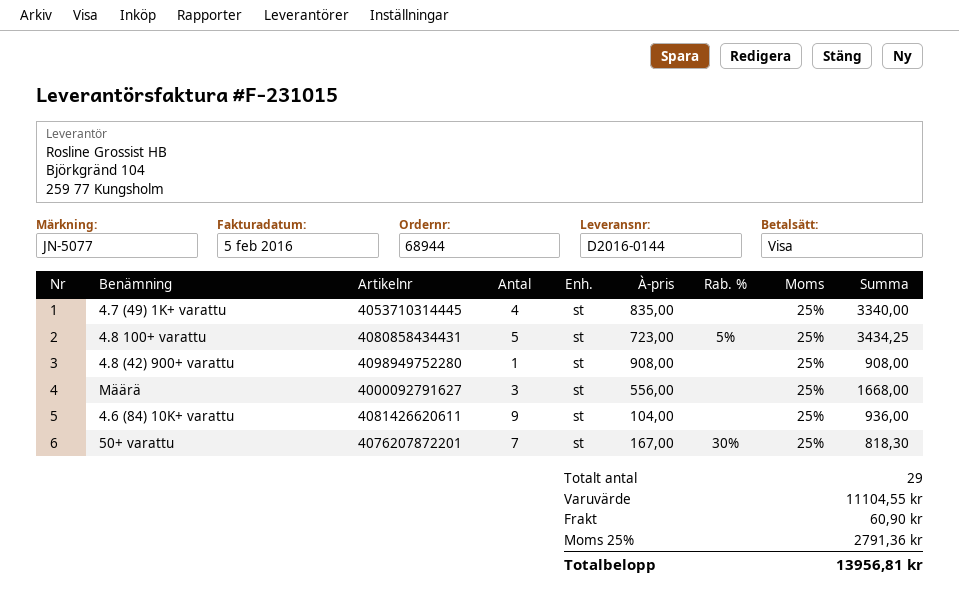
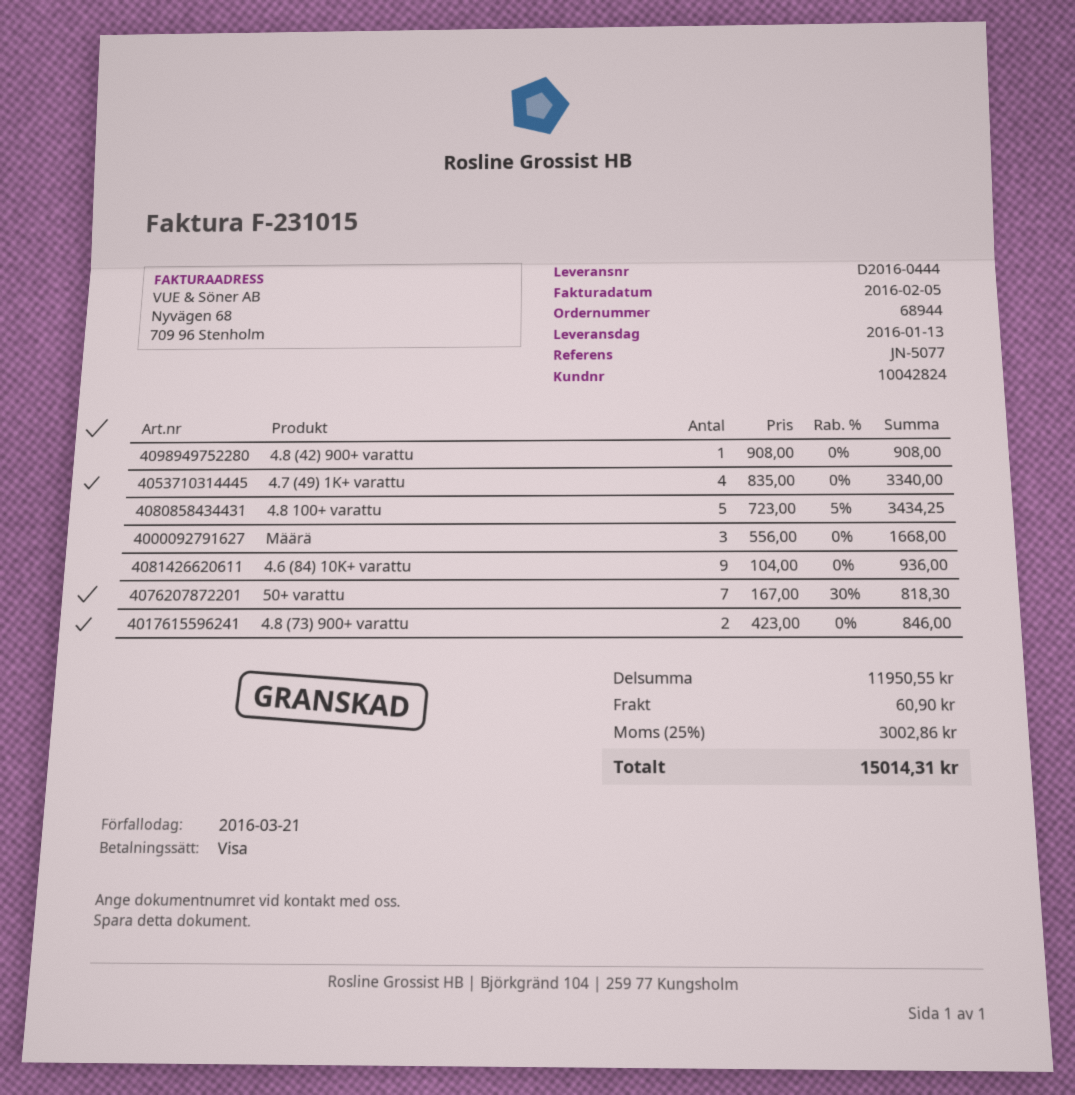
delivery note number: D2016-0144 -> D2016-0444
4.8 (73) 900+ varattu: none -> 2 x 423.00 = 846.00
subtotal: 11104.55 -> 11950.55
tax: 25% = 2791.36 -> 25% = 3002.86
total: 13956.81 -> 15014.31

